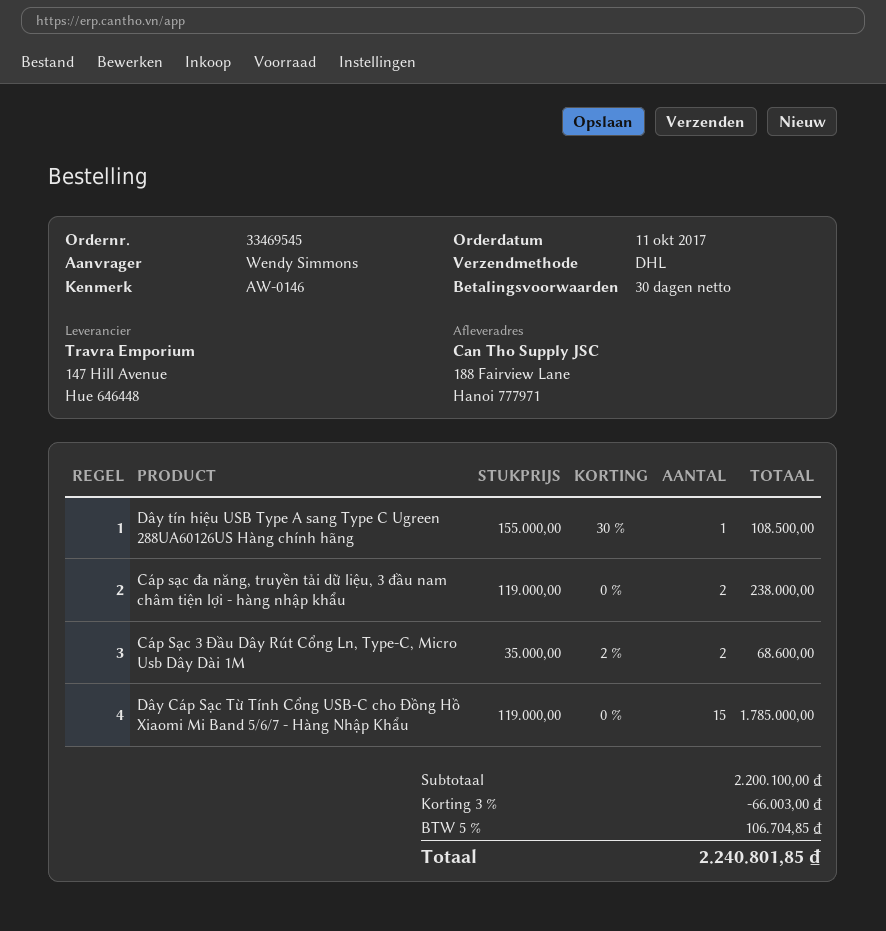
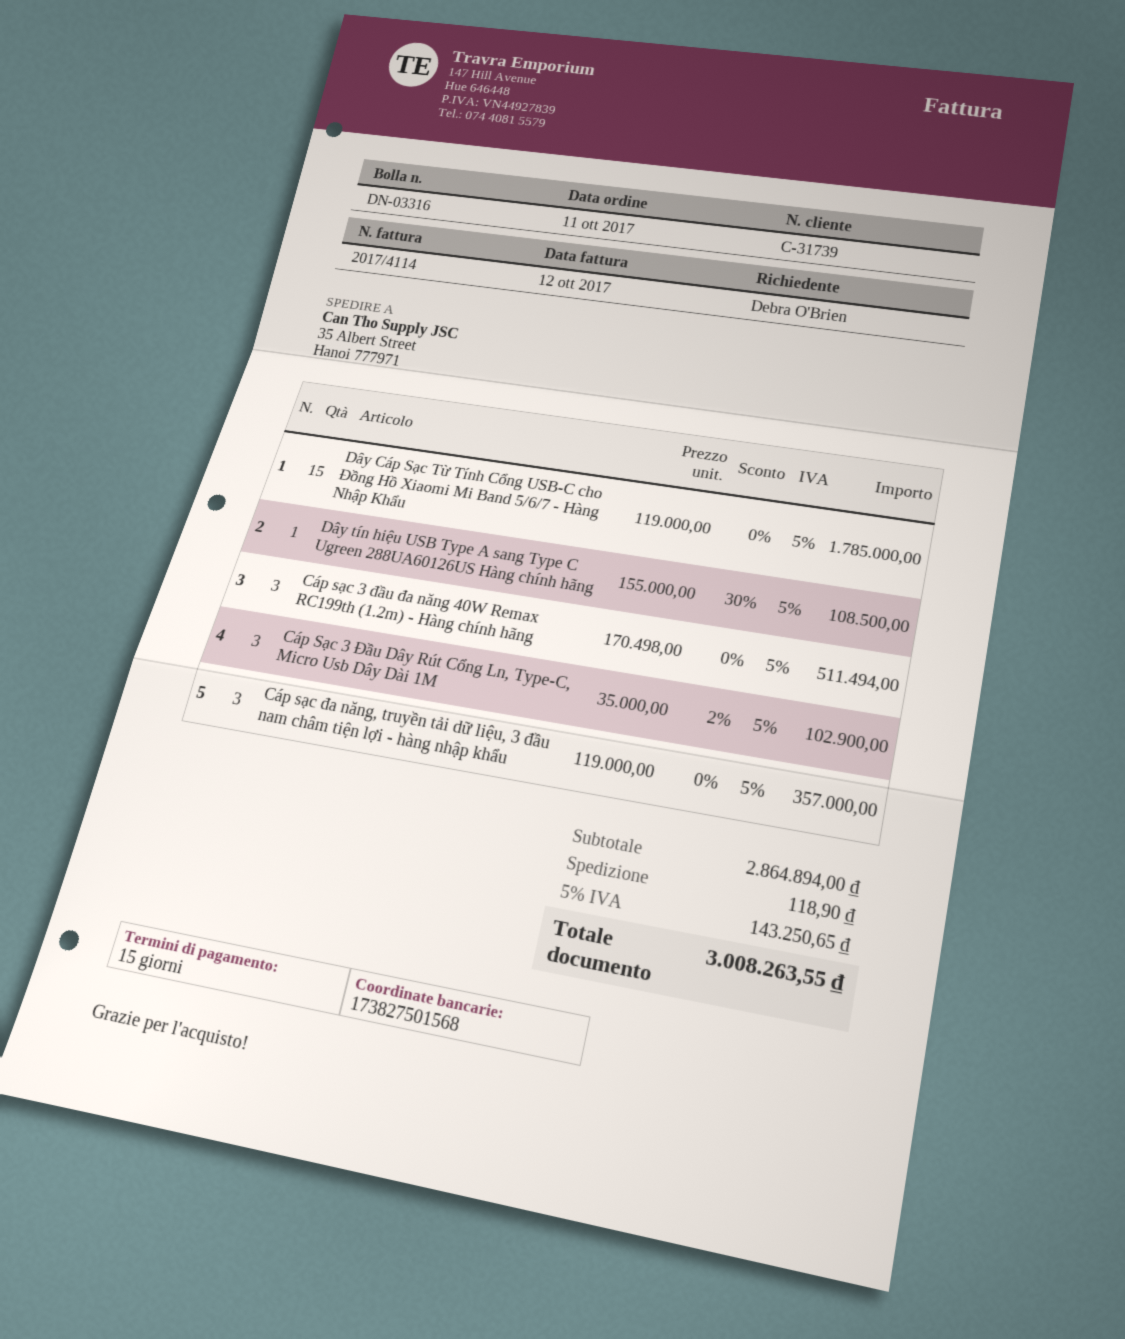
payment terms: 30 days -> 15 days
ordered by: Wendy Simmons -> Debra O'Brien
ship to: 188 Fairview Lane, Hanoi 777971 -> 35 Albert Street, Hanoi 777971
Cáp sạc đa năng, truyền tải dữ liệu, 3 đầu nam châm tiện lợi - hàng nhập khẩu: 2 x 119000.00 = 238000.00 -> 3 x 119000.00 = 357000.00
Cáp Sạc 3 Đầu Dây Rút Cổng Ln, Type-C, Micro Usb Dây Dài 1M: 2 x 35000.00 - 2% = 68600.00 -> 3 x 35000.00 - 2% = 102900.00
Cáp sạc 3 đầu đa năng 40W Remax RC199th (1.2m) - Hàng chính hãng: none -> 3 x 170498.00 = 511494.00
subtotal: 2200100.00 -> 2864894.00
discount: 3% = 66003.00 -> none
shipping: none -> 118.90
tax: 5% = 106704.85 -> 5% = 143250.65
total: 2240801.85 -> 3008263.55

